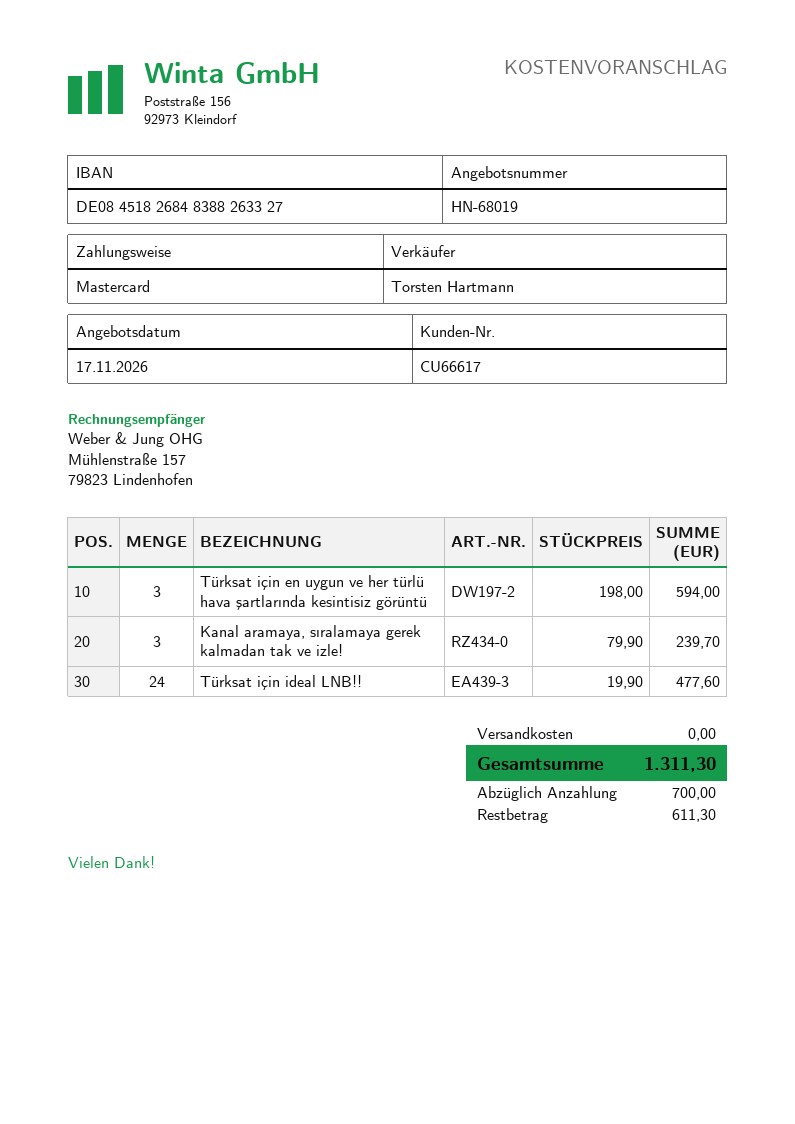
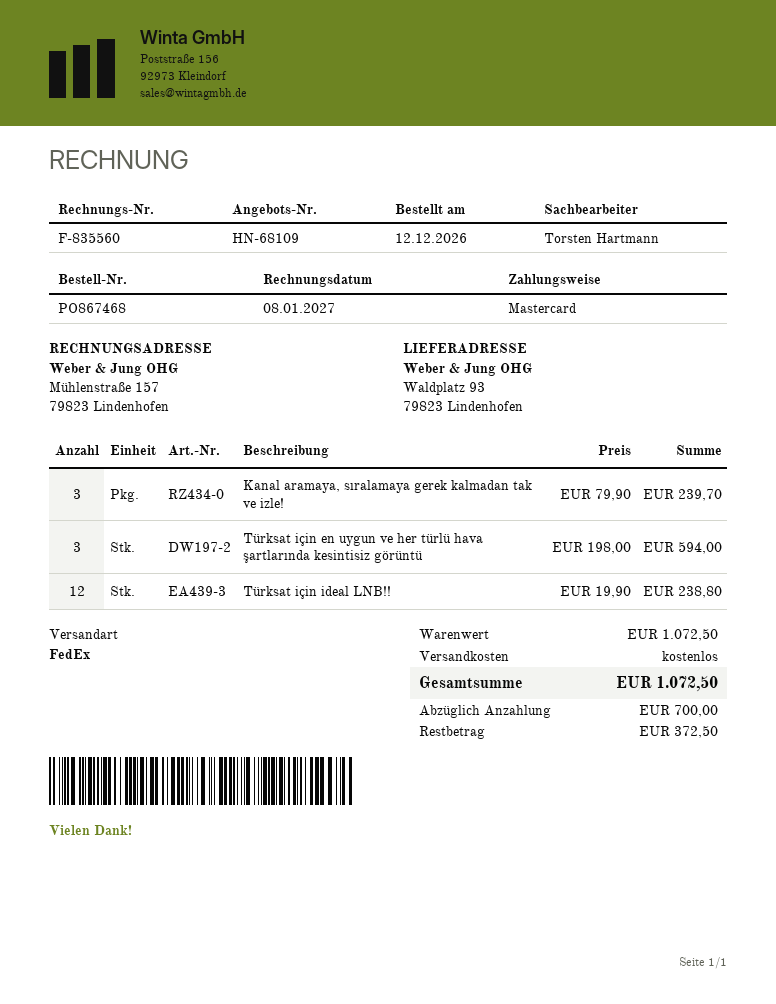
quote number: HN-68019 -> HN-68109
Türksat için ideal LNB!!: 24 x 19.90 = 477.60 -> 12 x 19.90 = 238.80
total: 1311.30 -> 1072.50
balance: 611.30 -> 372.50

